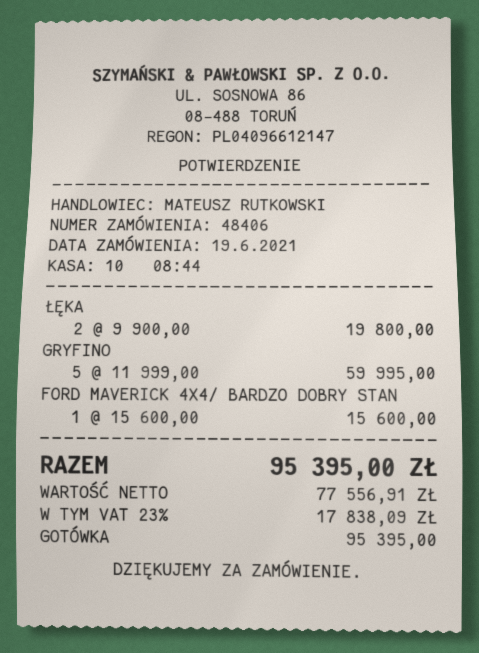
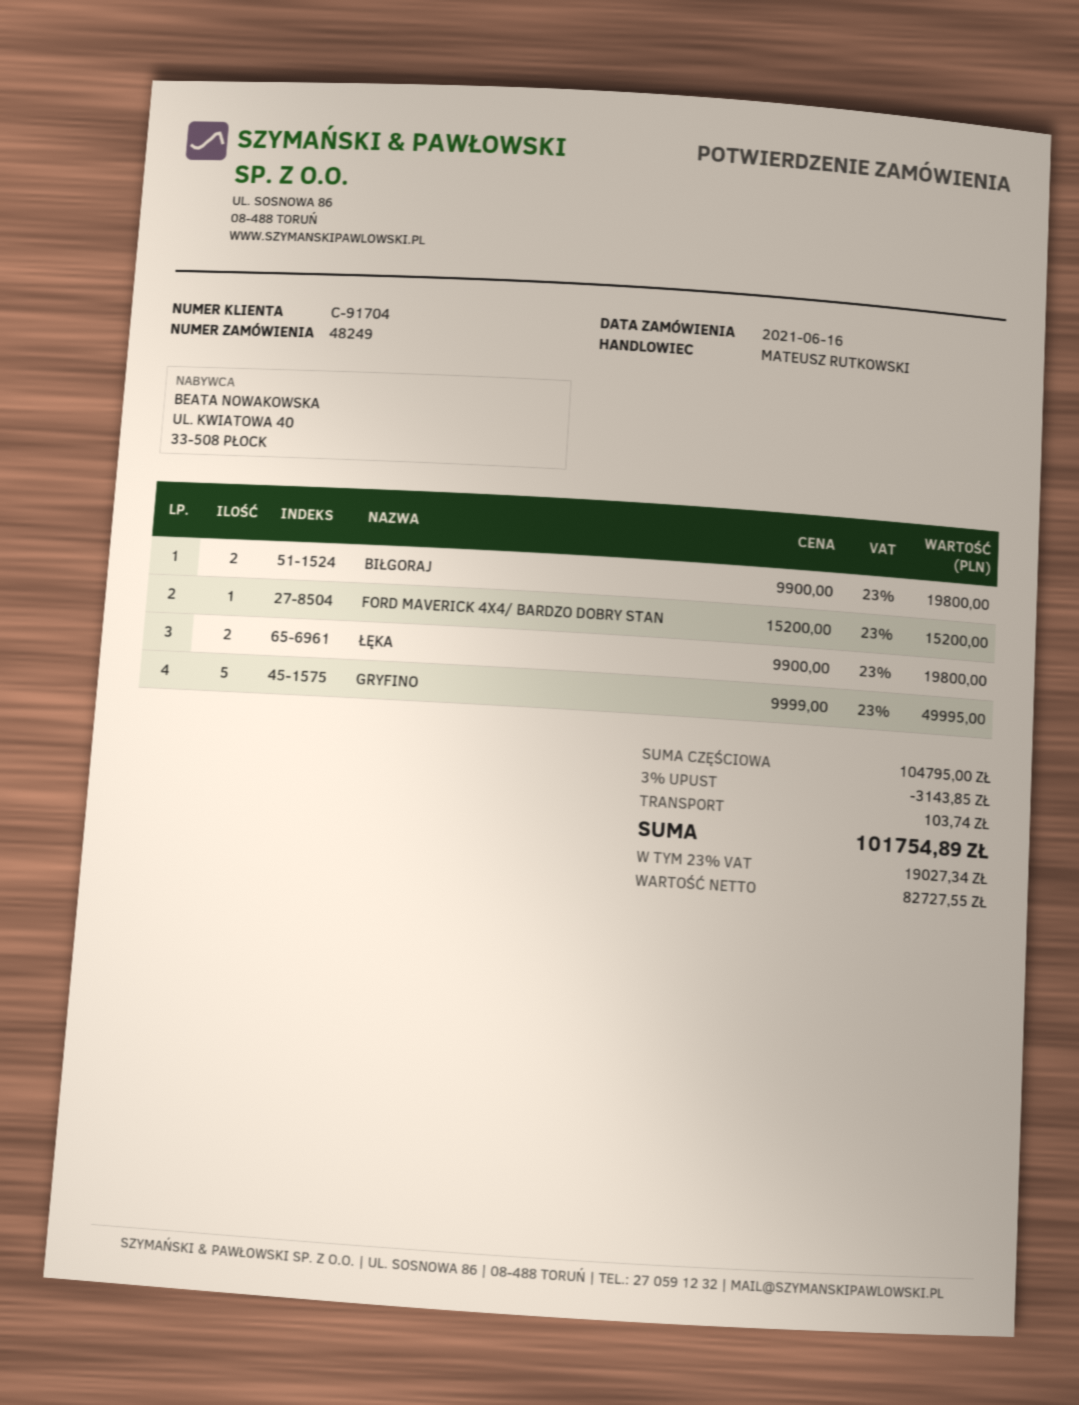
order number: 48406 -> 48249
order date: 2021-06-19 -> 2021-06-16
GRYFINO: 5 x 11999.00 = 59995.00 -> 5 x 9999.00 = 49995.00
FORD MAVERICK 4X4/ BARDZO DOBRY STAN: 1 x 15600.00 = 15600.00 -> 1 x 15200.00 = 15200.00
BIŁGORAJ: none -> 2 x 9900.00 = 19800.00
discount: none -> 3% = 3143.85
shipping: none -> 103.74
net: 77556.91 -> 82727.55
tax: 23% = 17838.09 -> 23% = 19027.34
total: 95395.00 -> 101754.89

